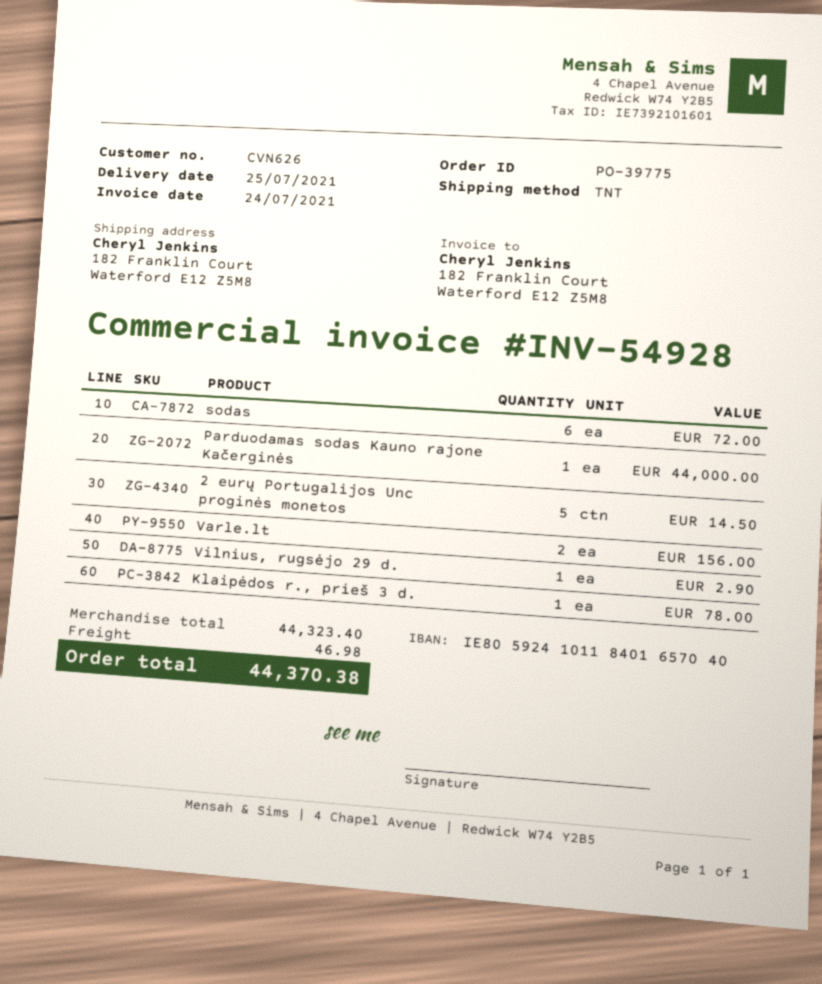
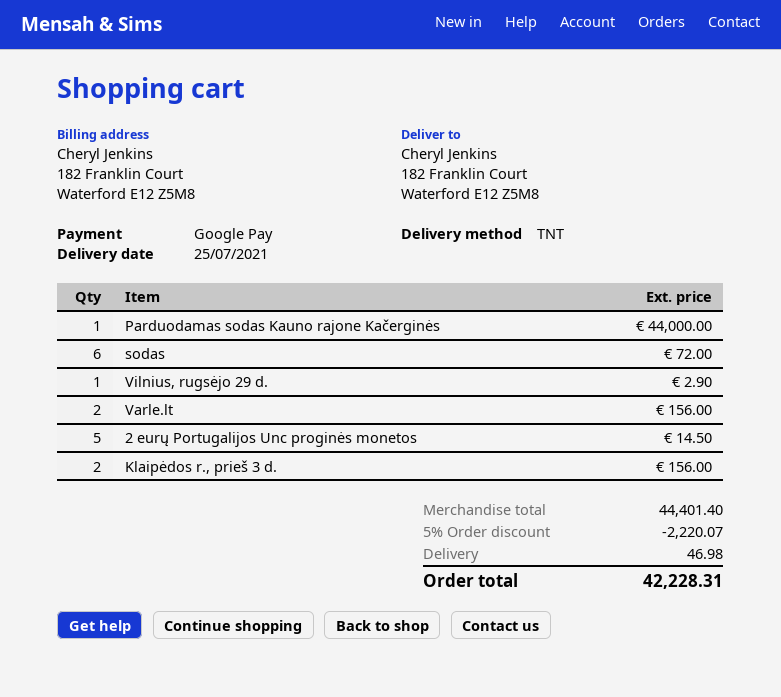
Klaipėdos r., prieš 3 d.: 1 for 78.00 -> 2 for 156.00
subtotal: 44323.40 -> 44401.40
discount: none -> 5% = 2220.07
total: 44370.38 -> 42228.31

